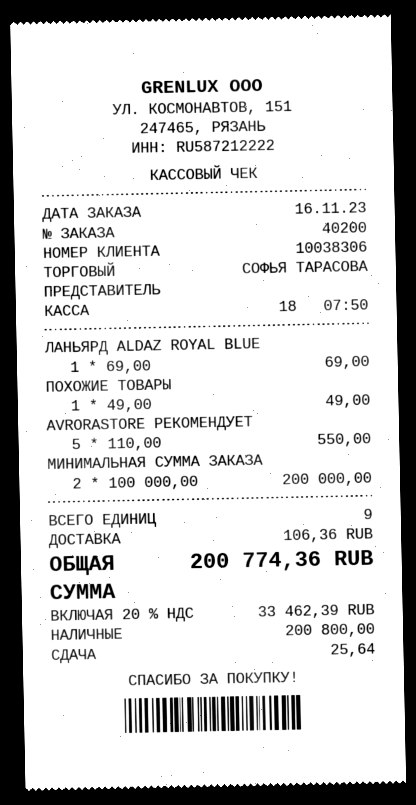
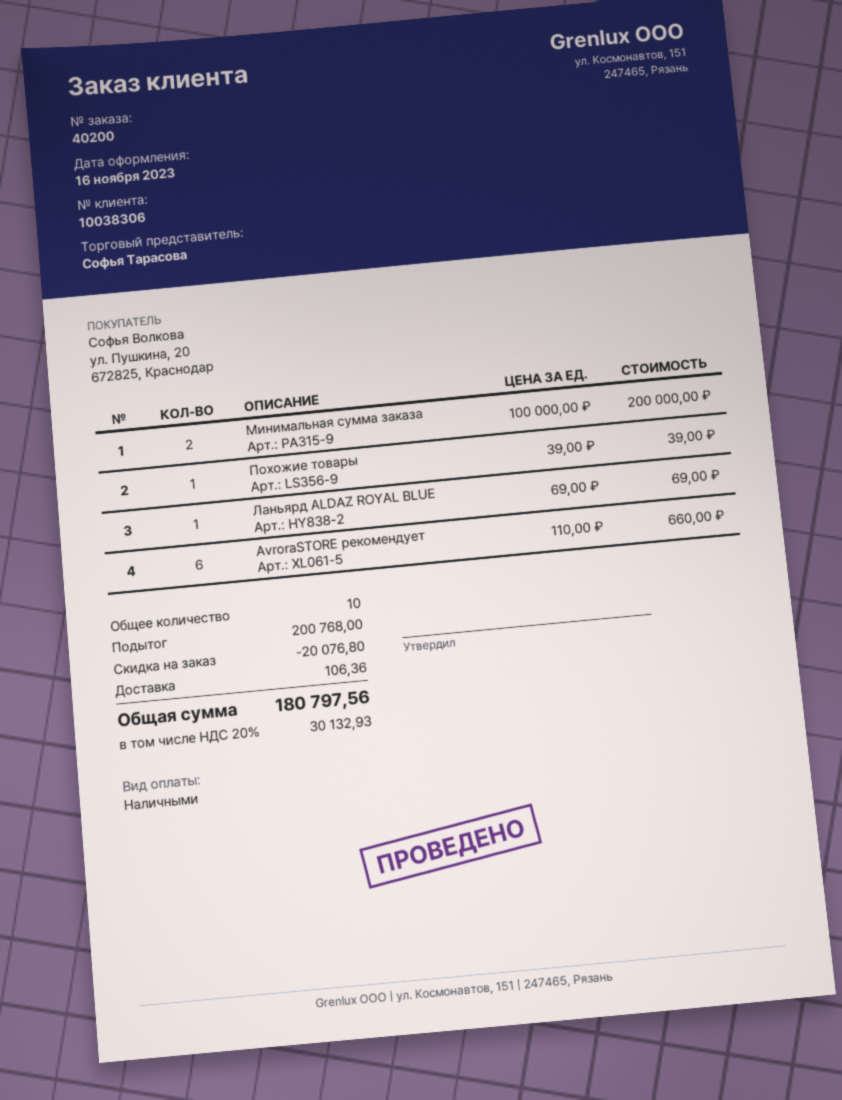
ПОХОЖИЕ ТОВАРЫ: 1 x 49.00 = 49.00 -> 1 x 39.00 = 39.00
AVRORASTORE РЕКОМЕНДУЕТ: 5 x 110.00 = 550.00 -> 6 x 110.00 = 660.00
total quantity: 9 -> 10
discount: none -> 20076.80
tax: 20% = 33462.39 -> 20% = 30132.93
total: 200774.36 -> 180797.56

